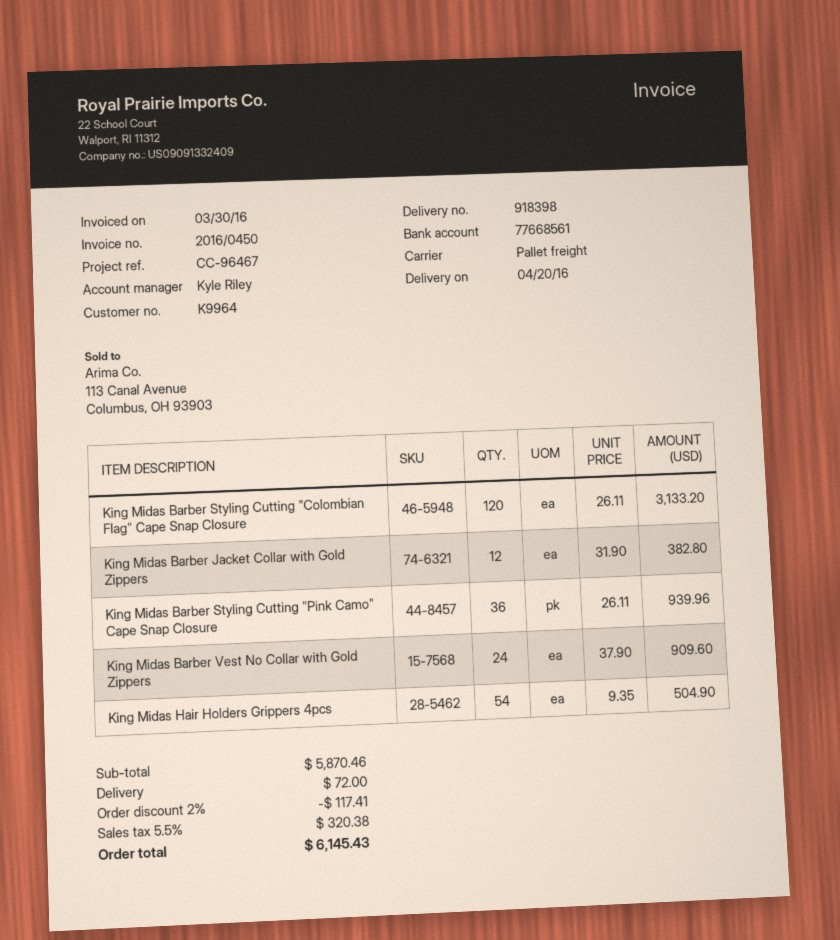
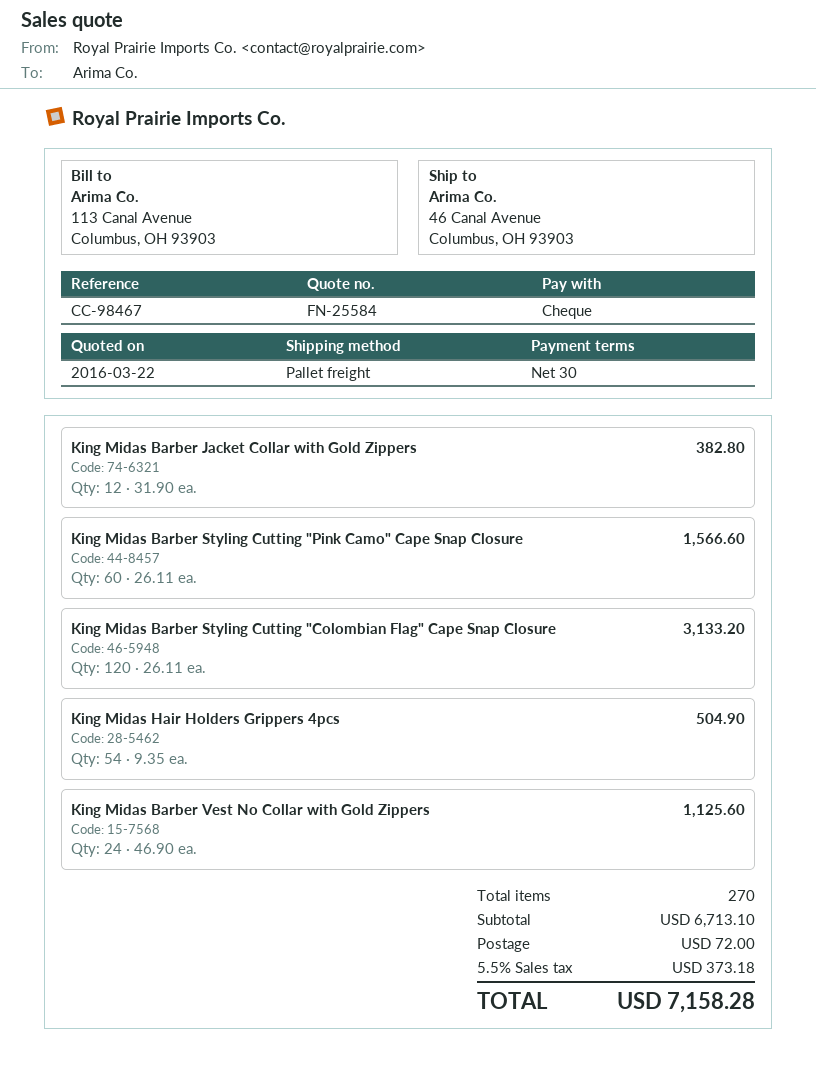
reference: CC-96467 -> CC-98467
King Midas Barber Styling Cutting "Pink Camo" Cape Snap Closure: 36 x 26.11 = 939.96 -> 60 x 26.11 = 1566.60
King Midas Barber Vest No Collar with Gold Zippers: 24 x 37.90 = 909.60 -> 24 x 46.90 = 1125.60
subtotal: 5870.46 -> 6713.10
discount: 2% = 117.41 -> none
tax: 5.5% = 320.38 -> 5.5% = 373.18
total: 6145.43 -> 7158.28

